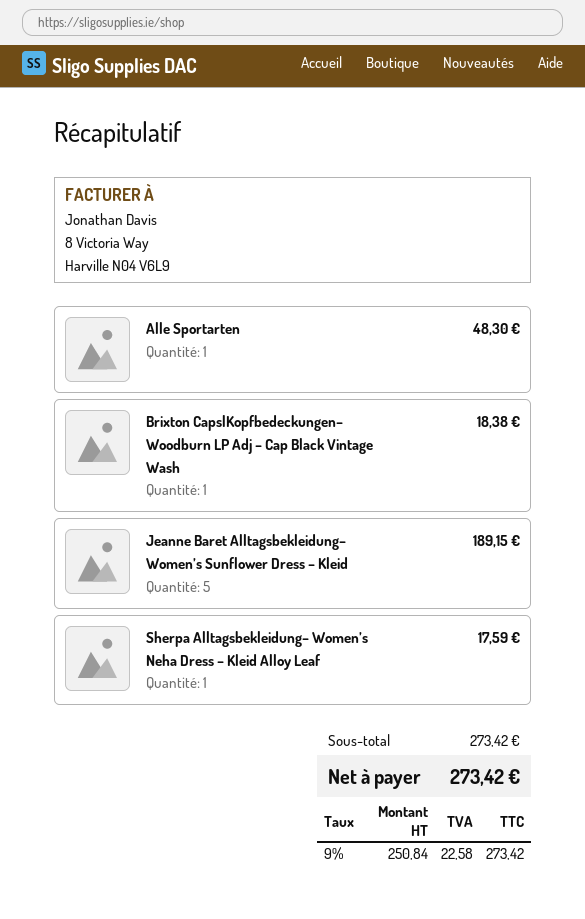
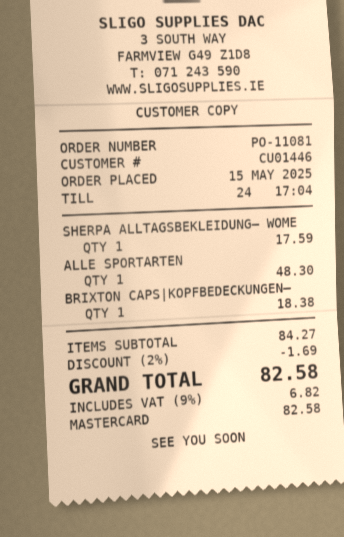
Jeanne Baret Alltagsbekleidung– Women’s Sunflower Dress – Kleid: 5 for 189.15 -> none
subtotal: 273.42 -> 84.27
discount: none -> 2% = 1.69
tax: 9% = 22.58 -> 9% = 6.82
total: 273.42 -> 82.58

